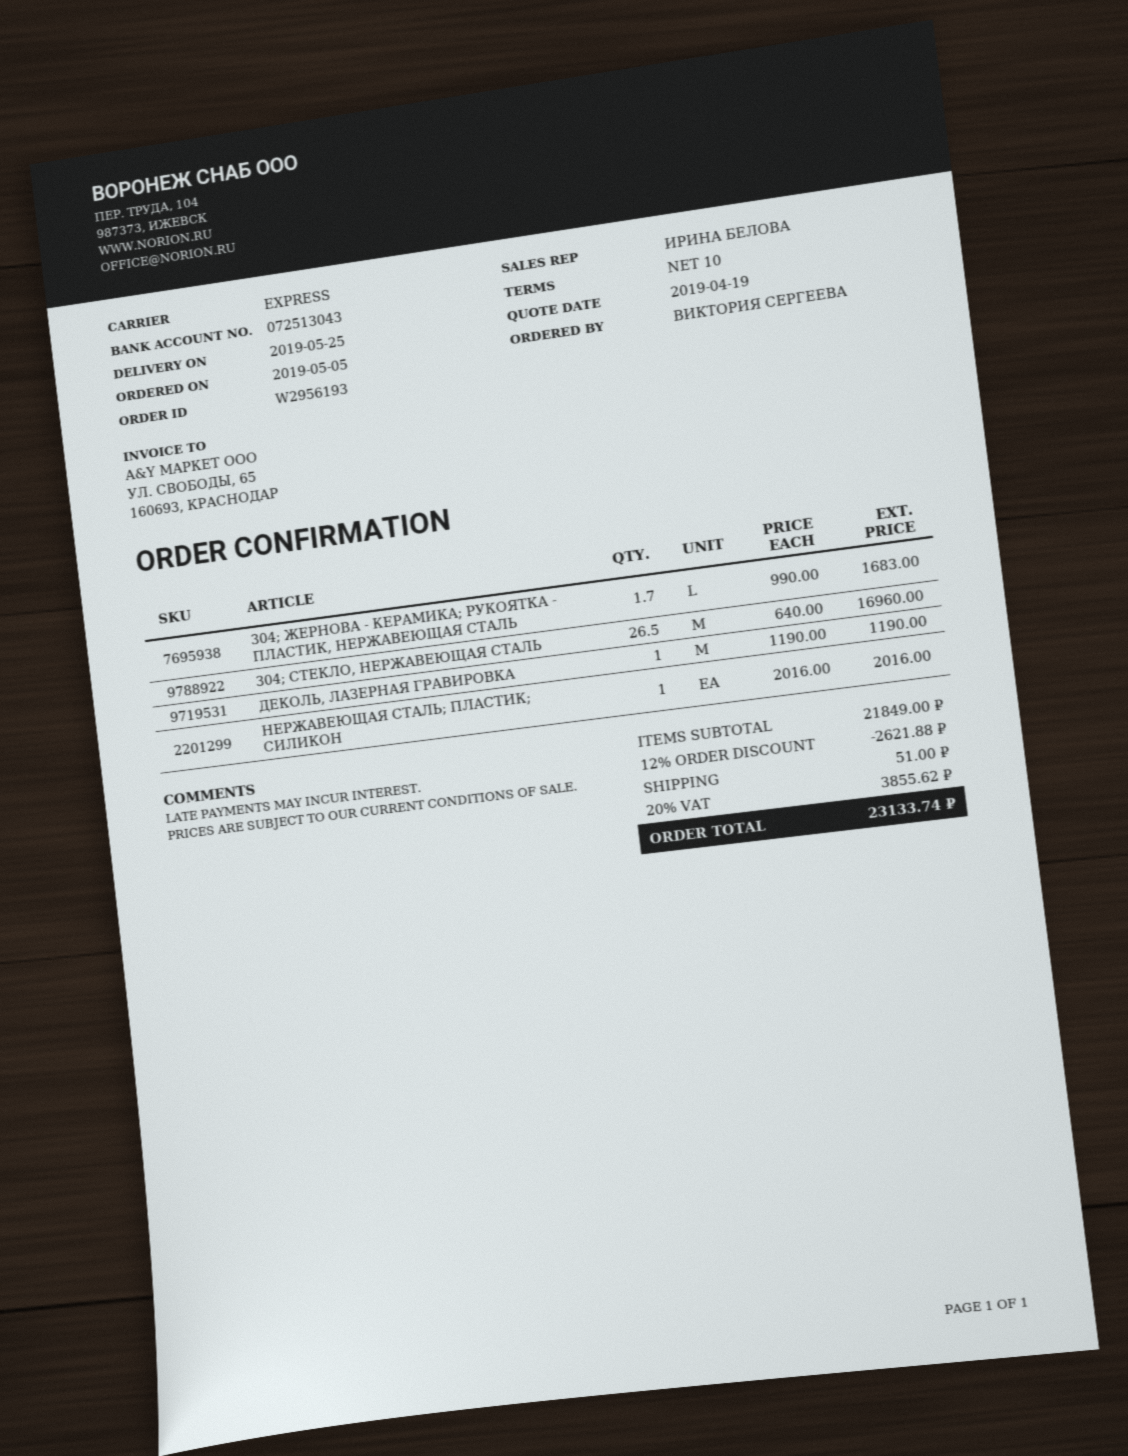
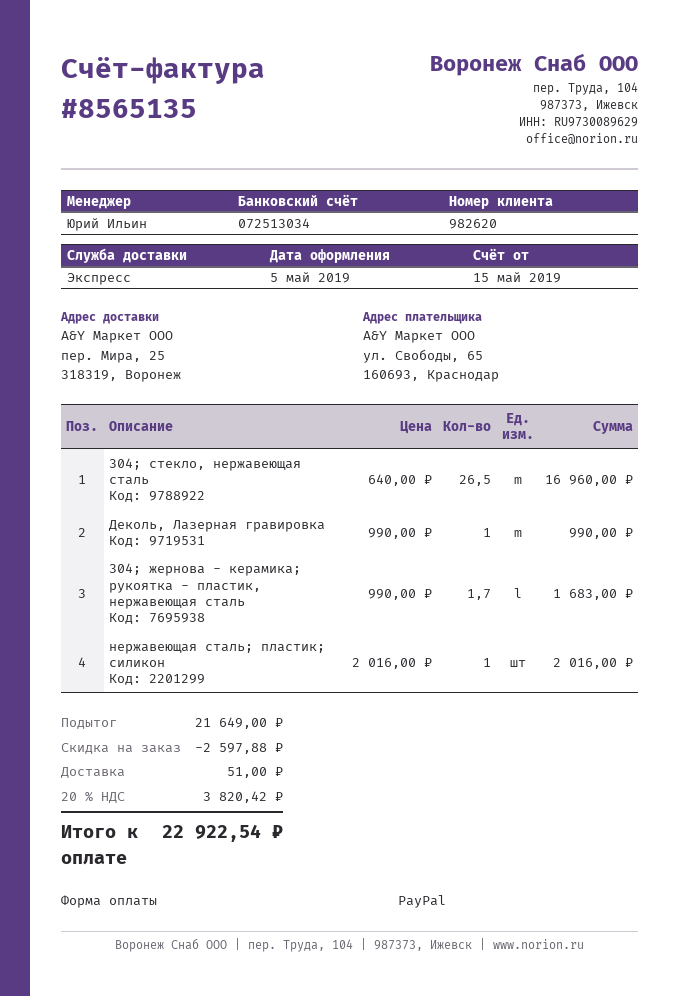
sales rep: ИРИНА БЕЛОВА -> Юрий Ильин
bank account: 072513043 -> 072513034
ДЕКОЛЬ, ЛАЗЕРНАЯ ГРАВИРОВКА: 1 x 1190.00 = 1190.00 -> 1 x 990.00 = 990.00
subtotal: 21849.00 -> 21649.00
discount: 2621.88 -> 2597.88
tax: 20% = 3855.62 -> 20% = 3820.42
total: 23133.74 -> 22922.54

